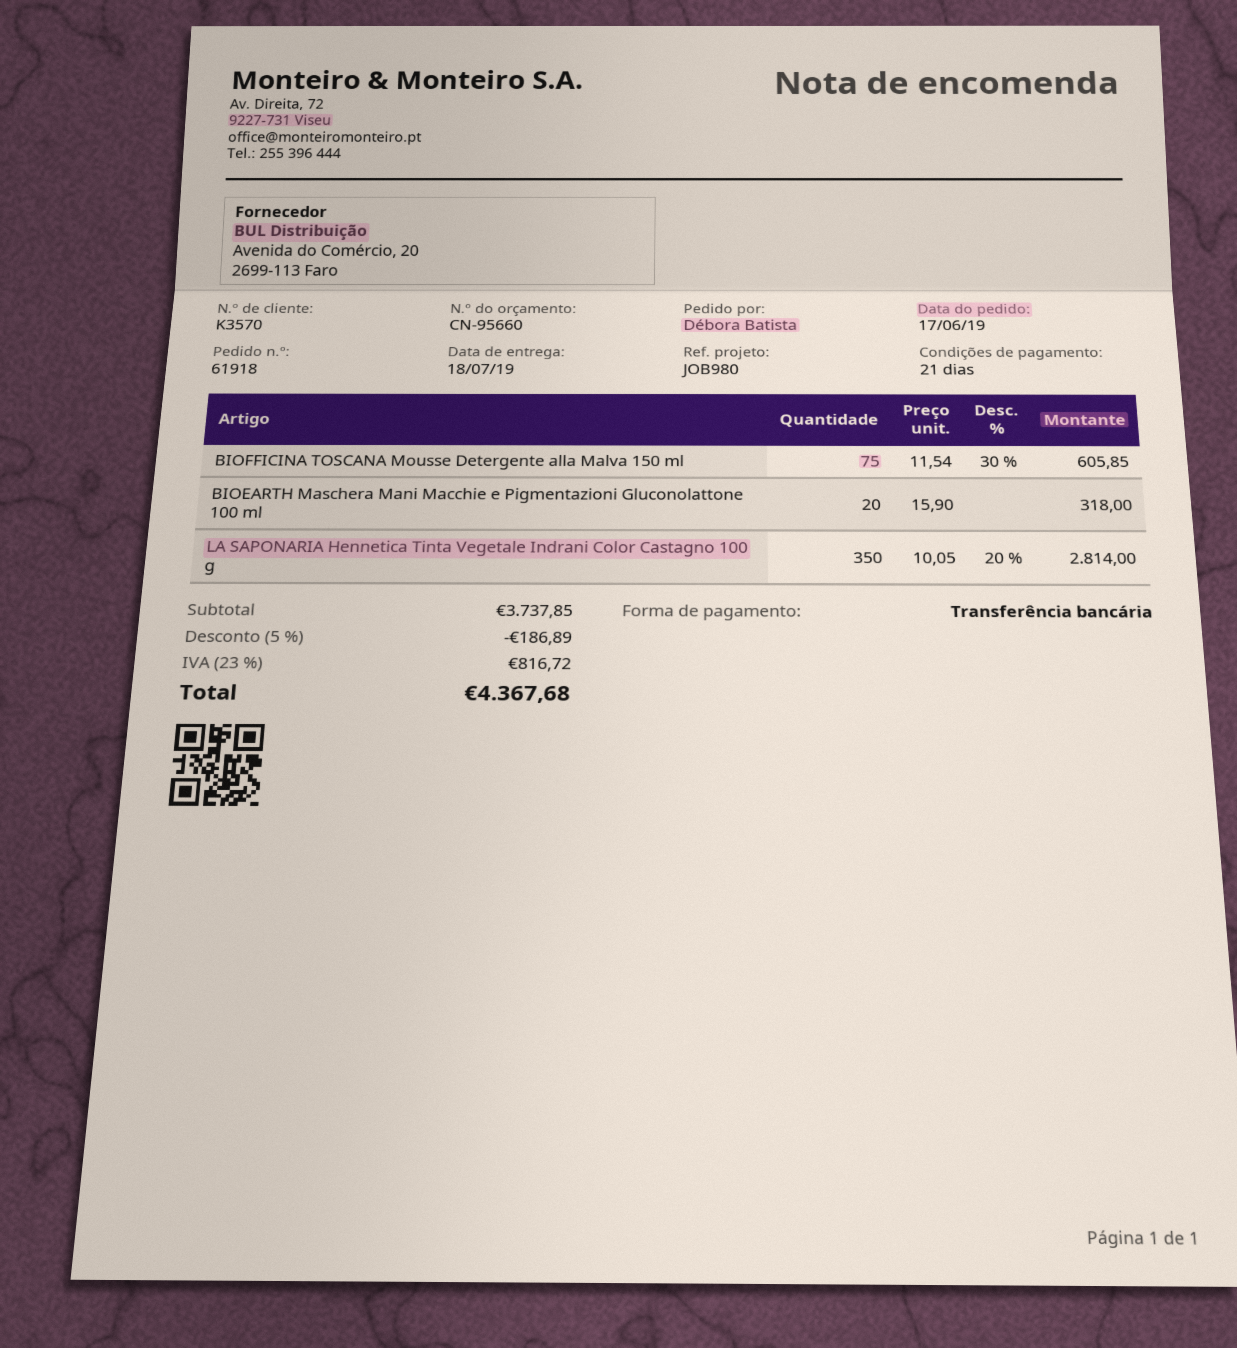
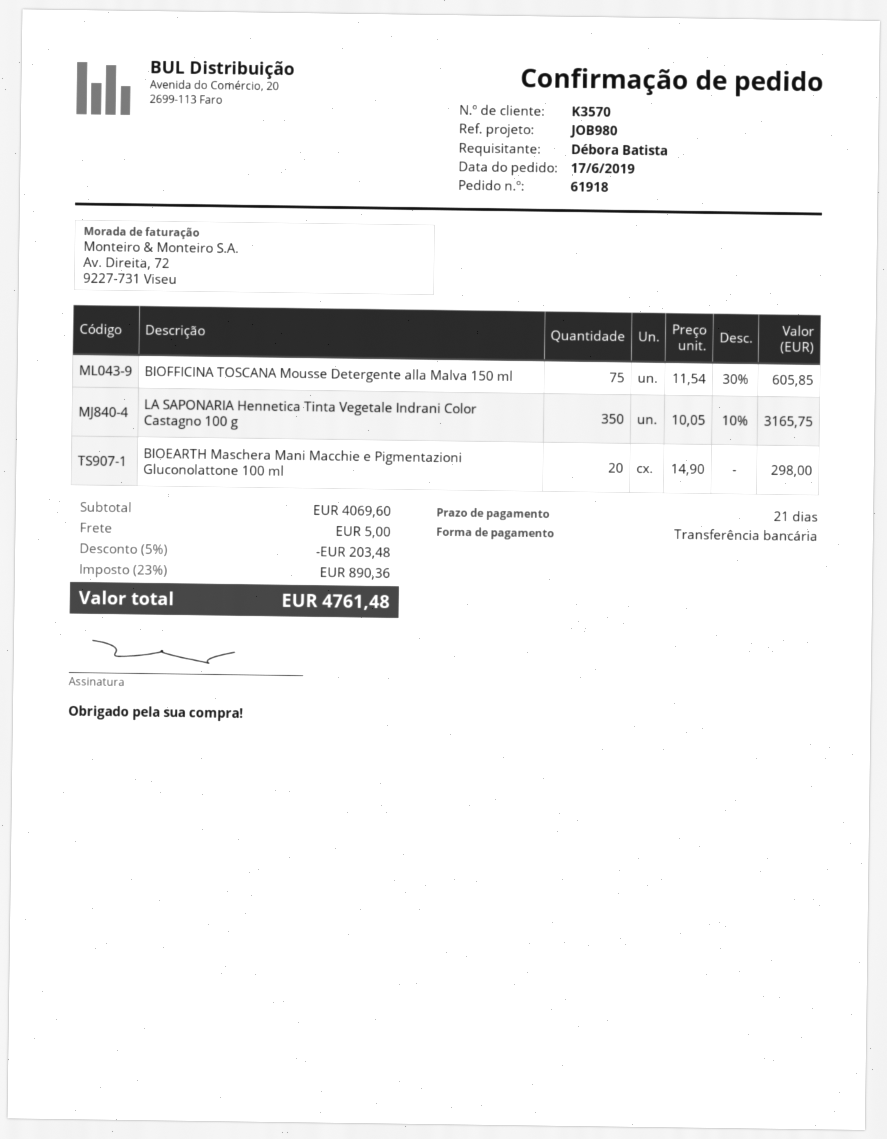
BIOEARTH Maschera Mani Macchie e Pigmentazioni Gluconolattone 100 ml: 20 x 15.90 = 318.00 -> 20 x 14.90 = 298.00
LA SAPONARIA Hennetica Tinta Vegetale Indrani Color Castagno 100 g: 350 x 10.05 - 20% = 2814.00 -> 350 x 10.05 - 10% = 3165.75
subtotal: 3737.85 -> 4069.60
discount: 5% = 186.89 -> 5% = 203.48
shipping: none -> 5.00
tax: 23% = 816.72 -> 23% = 890.36
total: 4367.68 -> 4761.48

